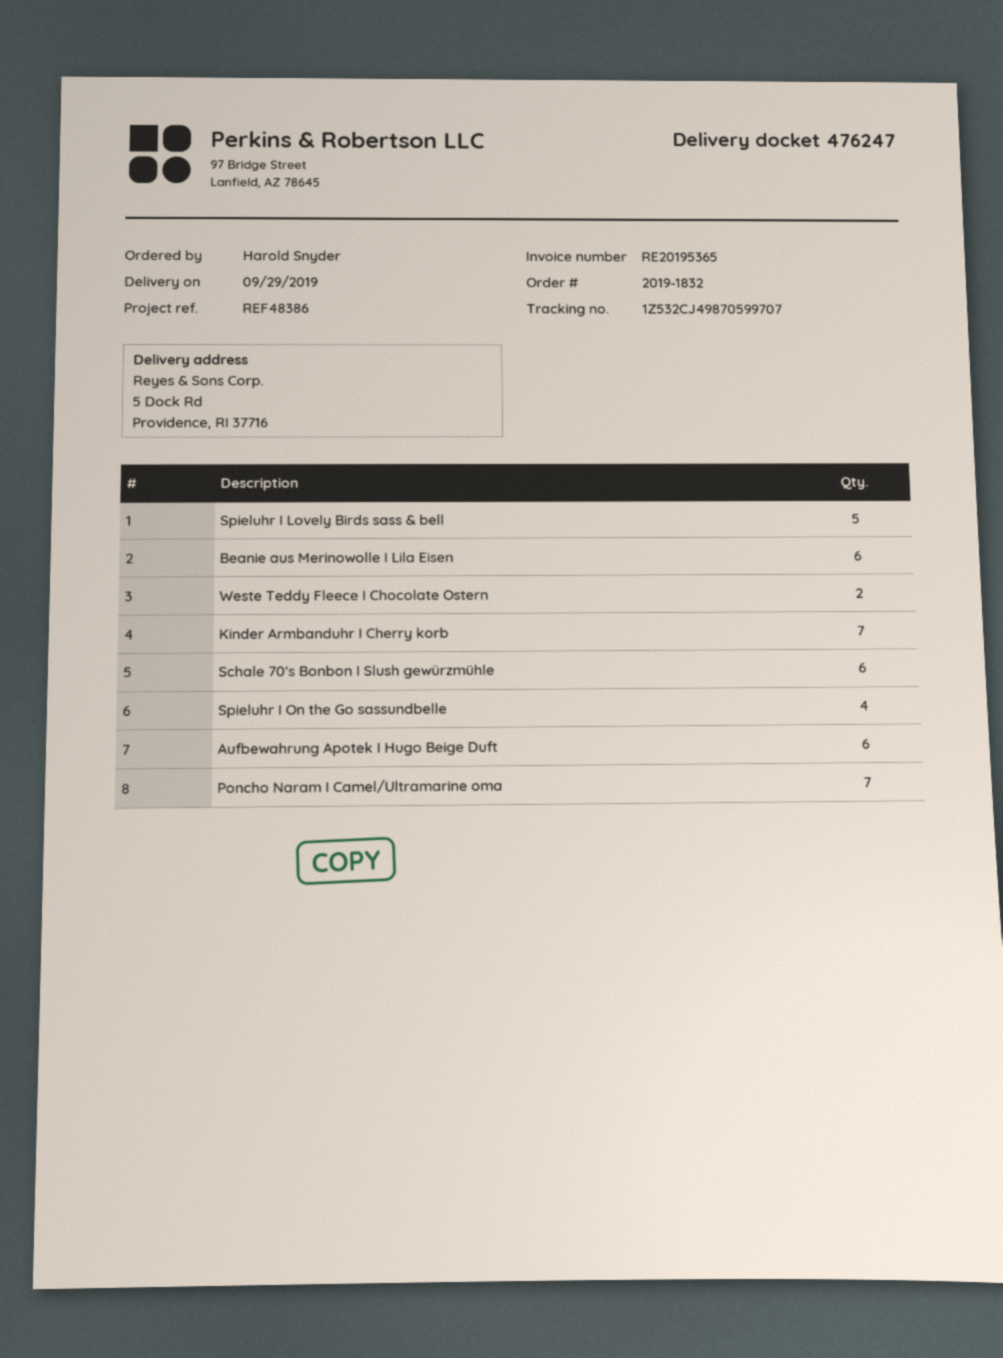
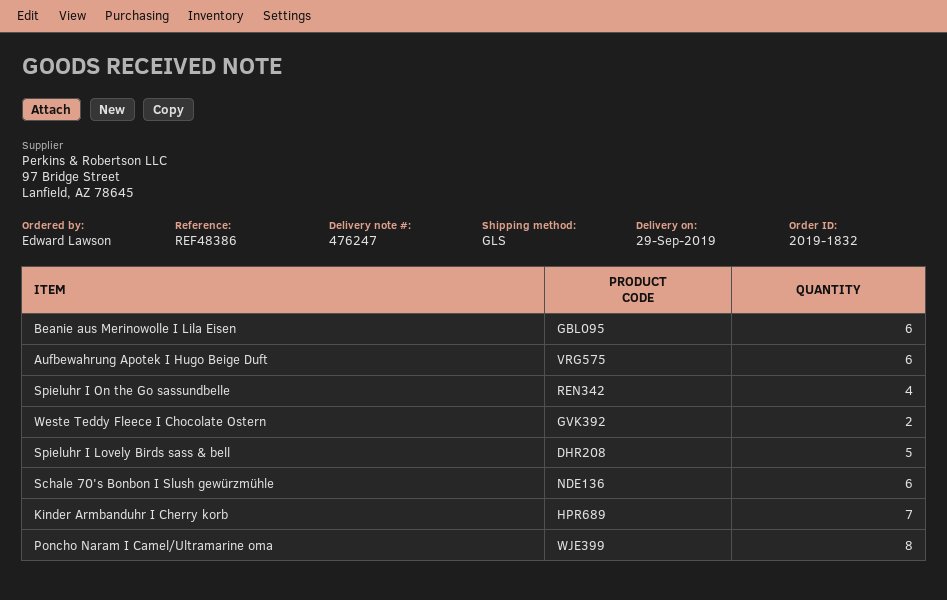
ordered by: Harold Snyder -> Edward Lawson
Poncho Naram I Camel/Ultramarine oma: 7 -> 8

